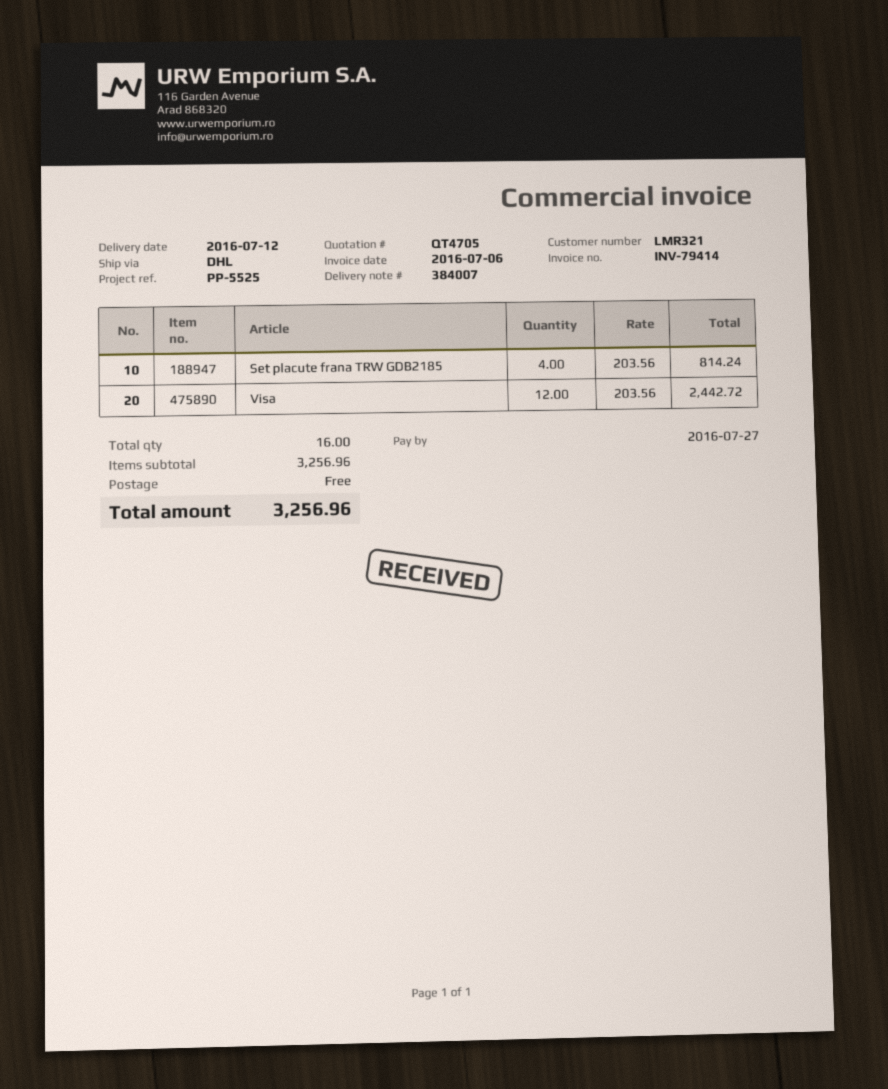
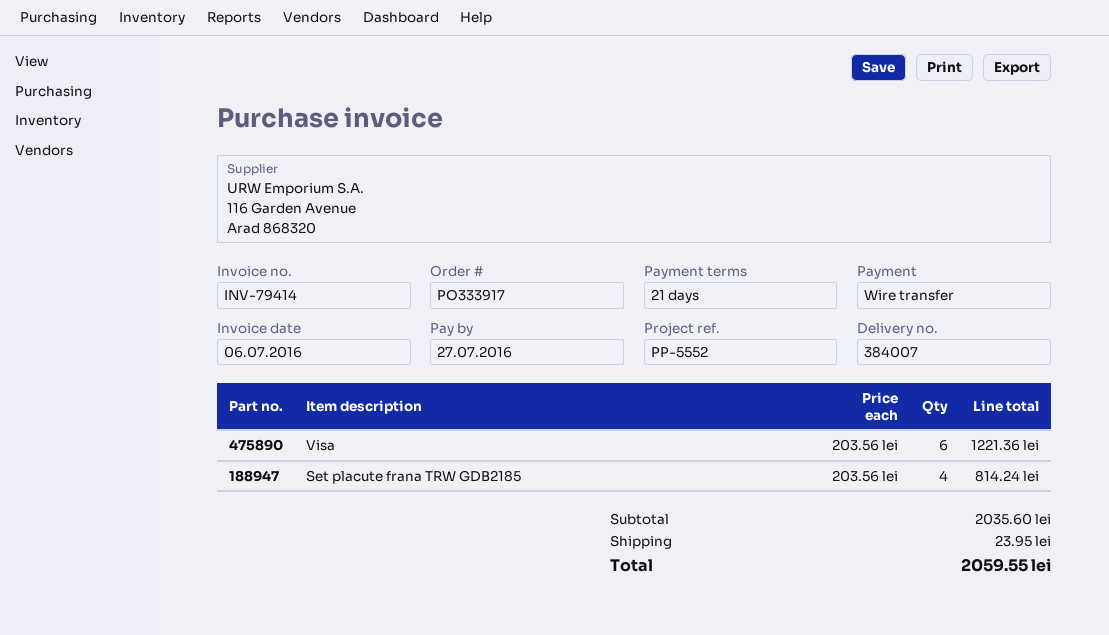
reference: PP-5525 -> PP-5552
Visa: 12 x 203.56 = 2442.72 -> 6 x 203.56 = 1221.36
subtotal: 3256.96 -> 2035.60
shipping: 0.00 -> 23.95
total: 3256.96 -> 2059.55

